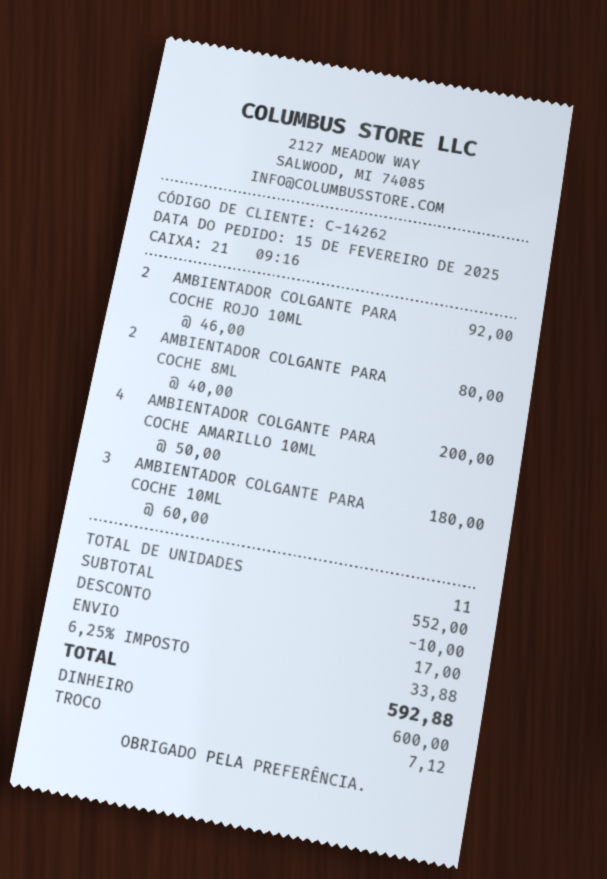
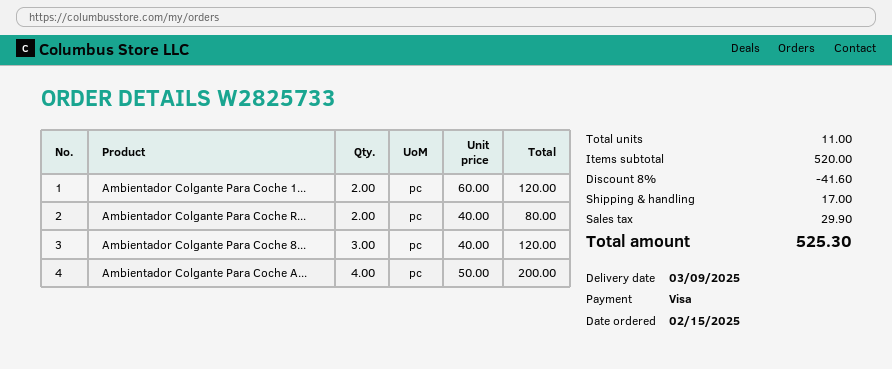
payment method: cash -> Visa
AMBIENTADOR COLGANTE PARA COCHE ROJO 10ML: 2 x 46.00 = 92.00 -> 2 x 40.00 = 80.00
AMBIENTADOR COLGANTE PARA COCHE 8ML: 2 x 40.00 = 80.00 -> 3 x 40.00 = 120.00
AMBIENTADOR COLGANTE PARA COCHE 10ML: 3 x 60.00 = 180.00 -> 2 x 60.00 = 120.00
subtotal: 552.00 -> 520.00
discount: 10.00 -> 41.60
tax: 33.88 -> 29.90
total: 592.88 -> 525.30

